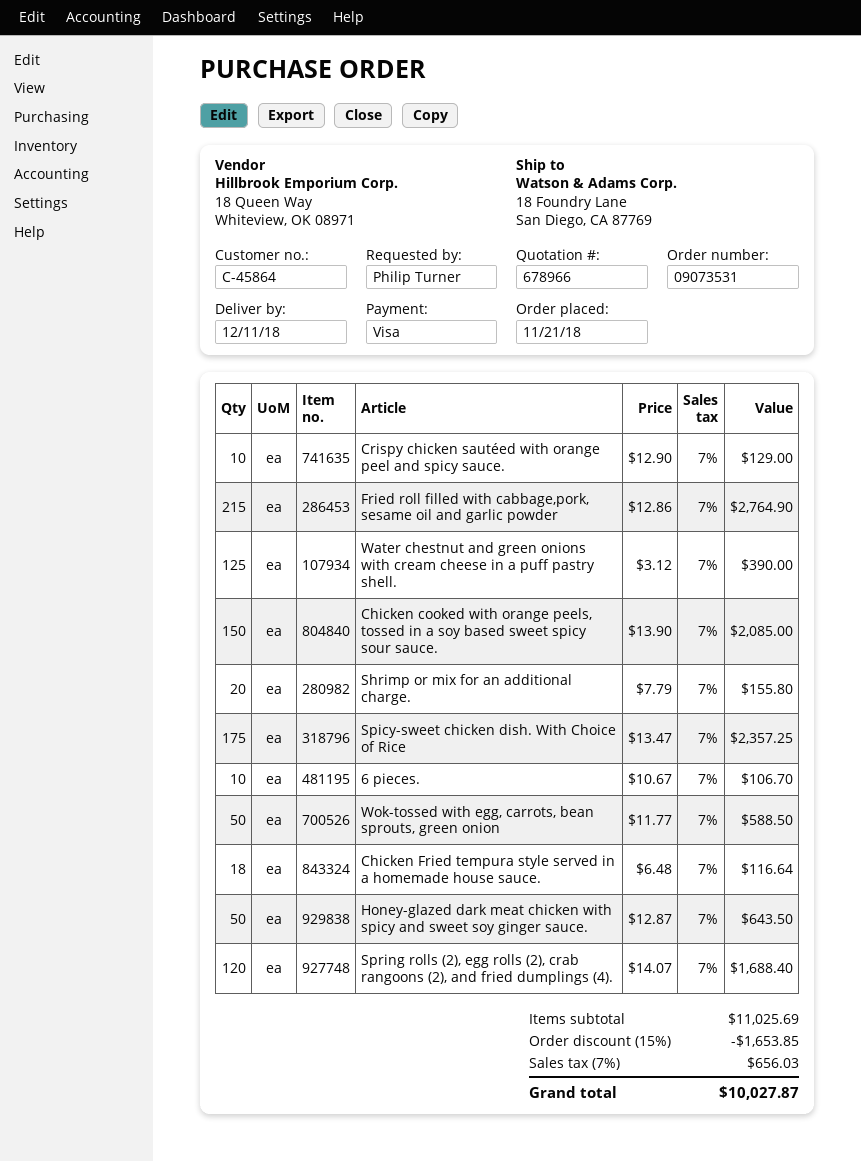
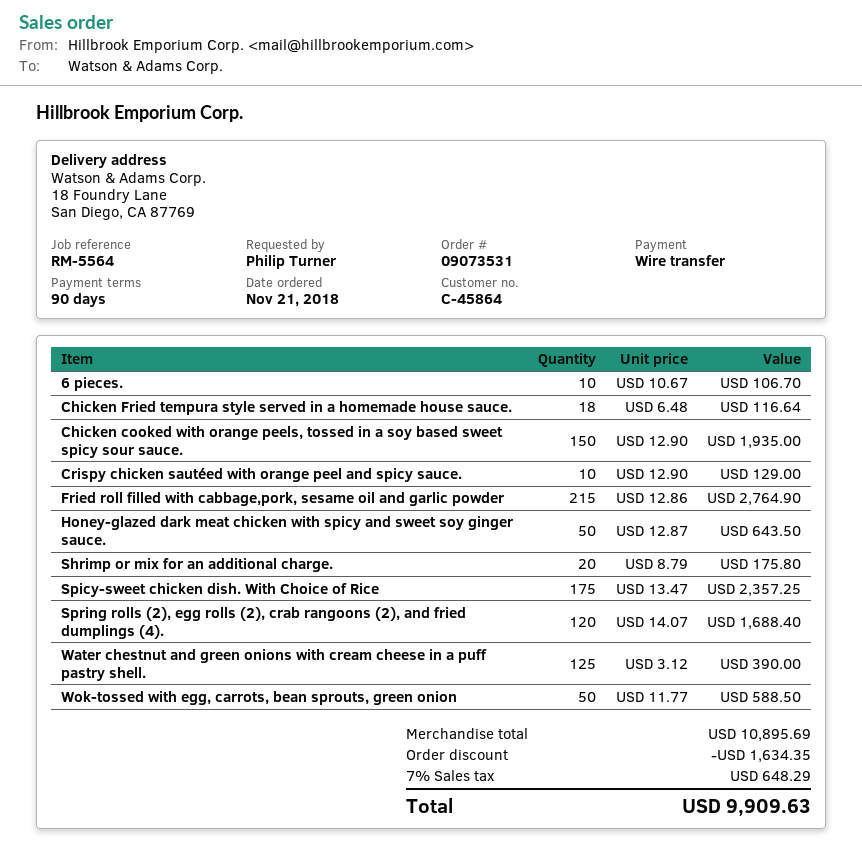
payment method: Visa -> bank transfer
Chicken cooked with orange peels, tossed in a soy based sweet spicy sour sauce.: 150 x 13.90 = 2085.00 -> 150 x 12.90 = 1935.00
Shrimp or mix for an additional charge.: 20 x 7.79 = 155.80 -> 20 x 8.79 = 175.80
subtotal: 11025.69 -> 10895.69
discount: 1653.85 -> 1634.35
tax: 7% = 656.03 -> 7% = 648.29
total: 10027.87 -> 9909.63

